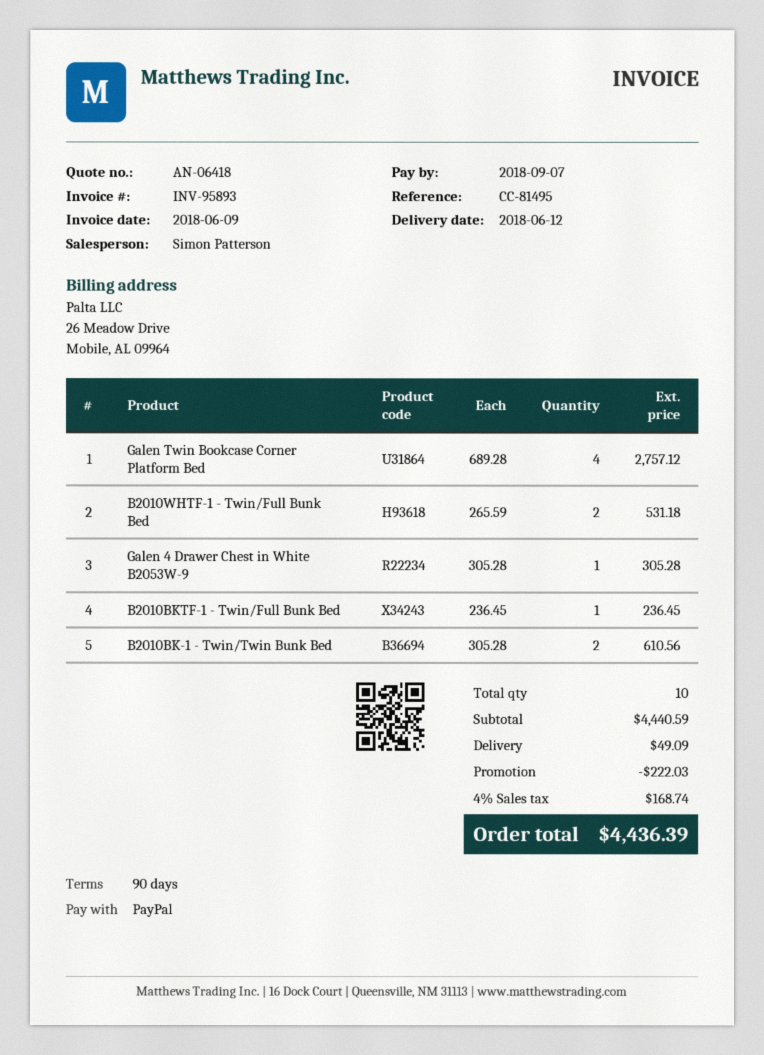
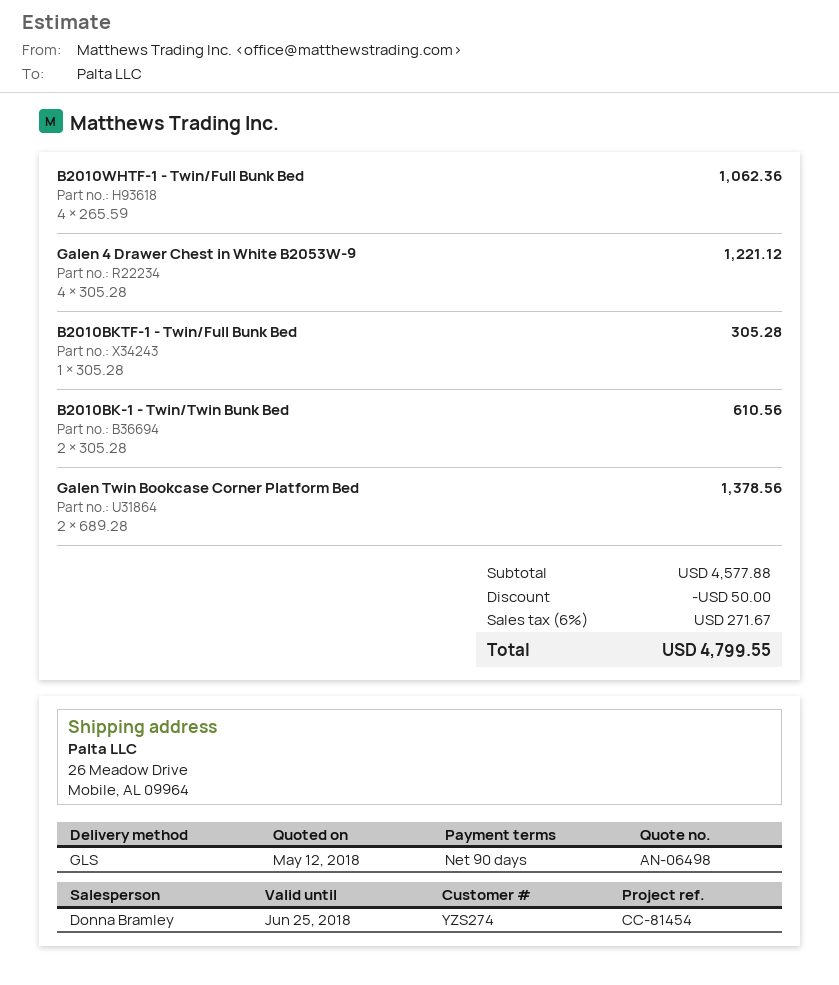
quote number: AN-06418 -> AN-06498
reference: CC-81495 -> CC-81454
sales rep: Simon Patterson -> Donna Bramley
Galen Twin Bookcase Corner Platform Bed: 4 x 689.28 = 2757.12 -> 2 x 689.28 = 1378.56
B2010WHTF-1 - Twin/Full Bunk Bed: 2 x 265.59 = 531.18 -> 4 x 265.59 = 1062.36
Galen 4 Drawer Chest in White B2053W-9: 1 x 305.28 = 305.28 -> 4 x 305.28 = 1221.12
B2010BKTF-1 - Twin/Full Bunk Bed: 1 x 236.45 = 236.45 -> 1 x 305.28 = 305.28
subtotal: 4440.59 -> 4577.88
discount: 222.03 -> 50.00
shipping: 49.09 -> none
tax: 4% = 168.74 -> 6% = 271.67
total: 4436.39 -> 4799.55

